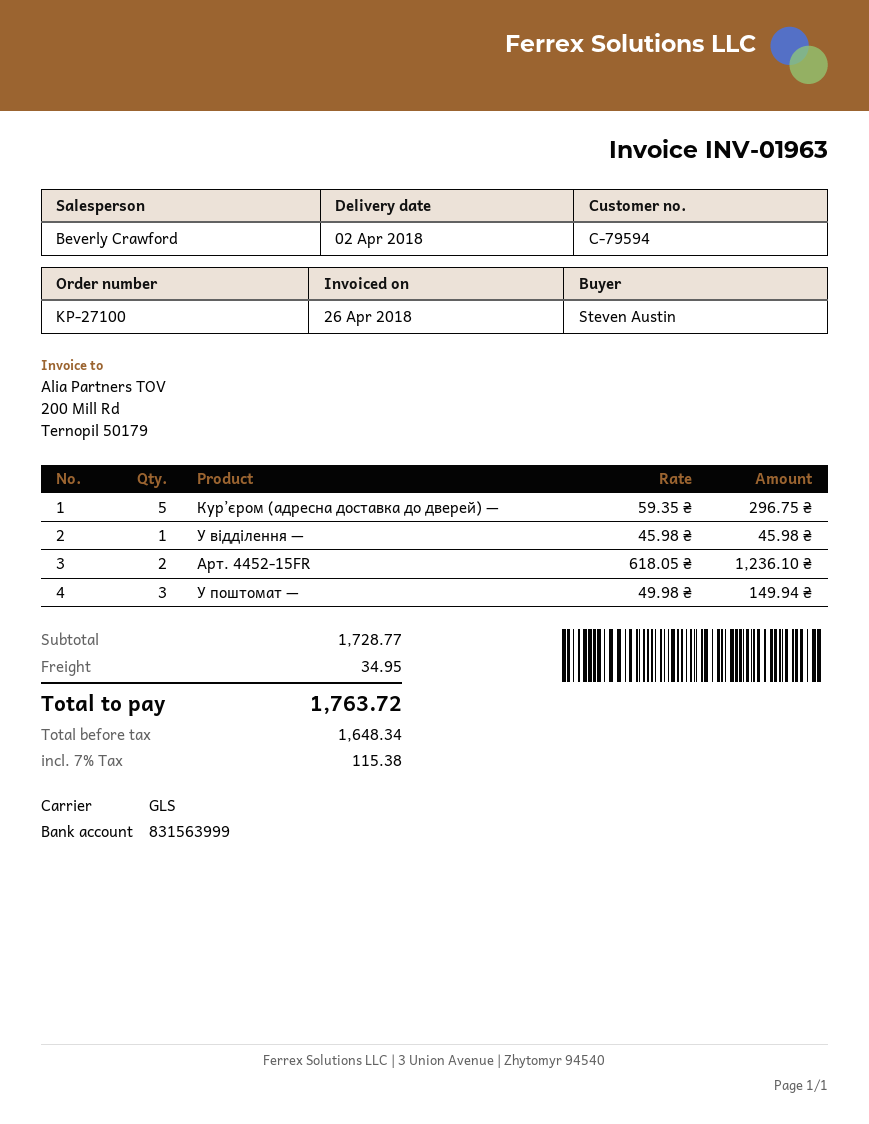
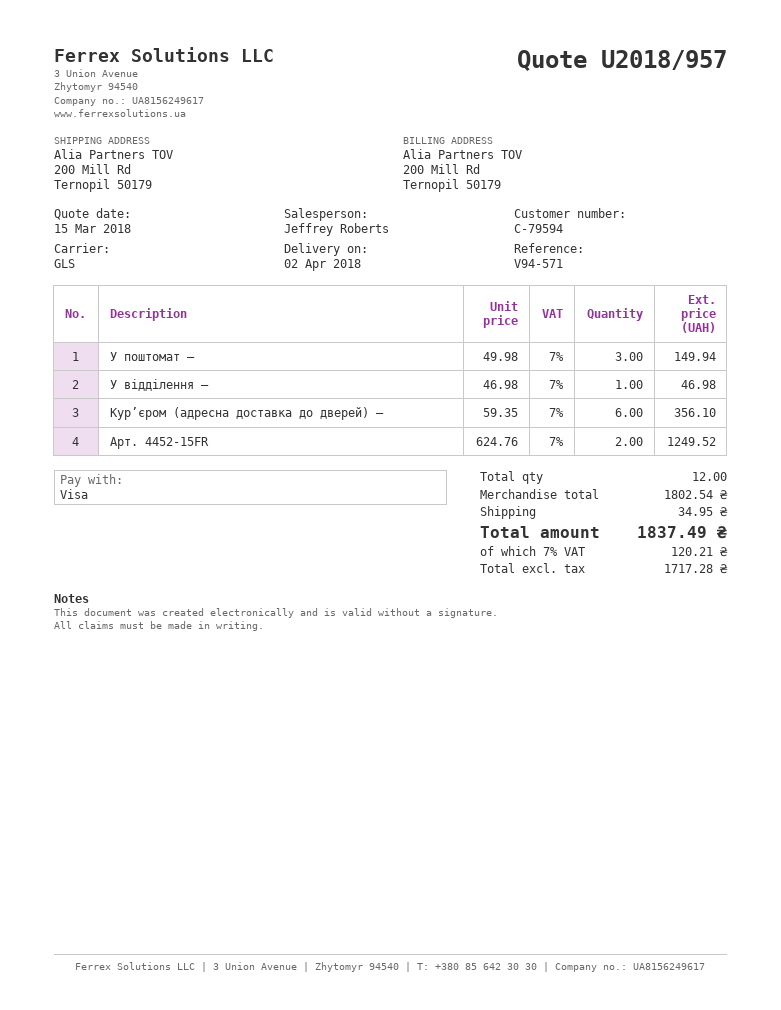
sales rep: Beverly Crawford -> Jeffrey Roberts
Кур’єром (адресна доставка до дверей) —: 5 x 59.35 = 296.75 -> 6 x 59.35 = 356.10
У відділення —: 1 x 45.98 = 45.98 -> 1 x 46.98 = 46.98
Арт. 4452-15FR: 2 x 618.05 = 1236.10 -> 2 x 624.76 = 1249.52
subtotal: 1728.77 -> 1802.54
net: 1648.34 -> 1717.28
tax: 7% = 115.38 -> 7% = 120.21
total: 1763.72 -> 1837.49

